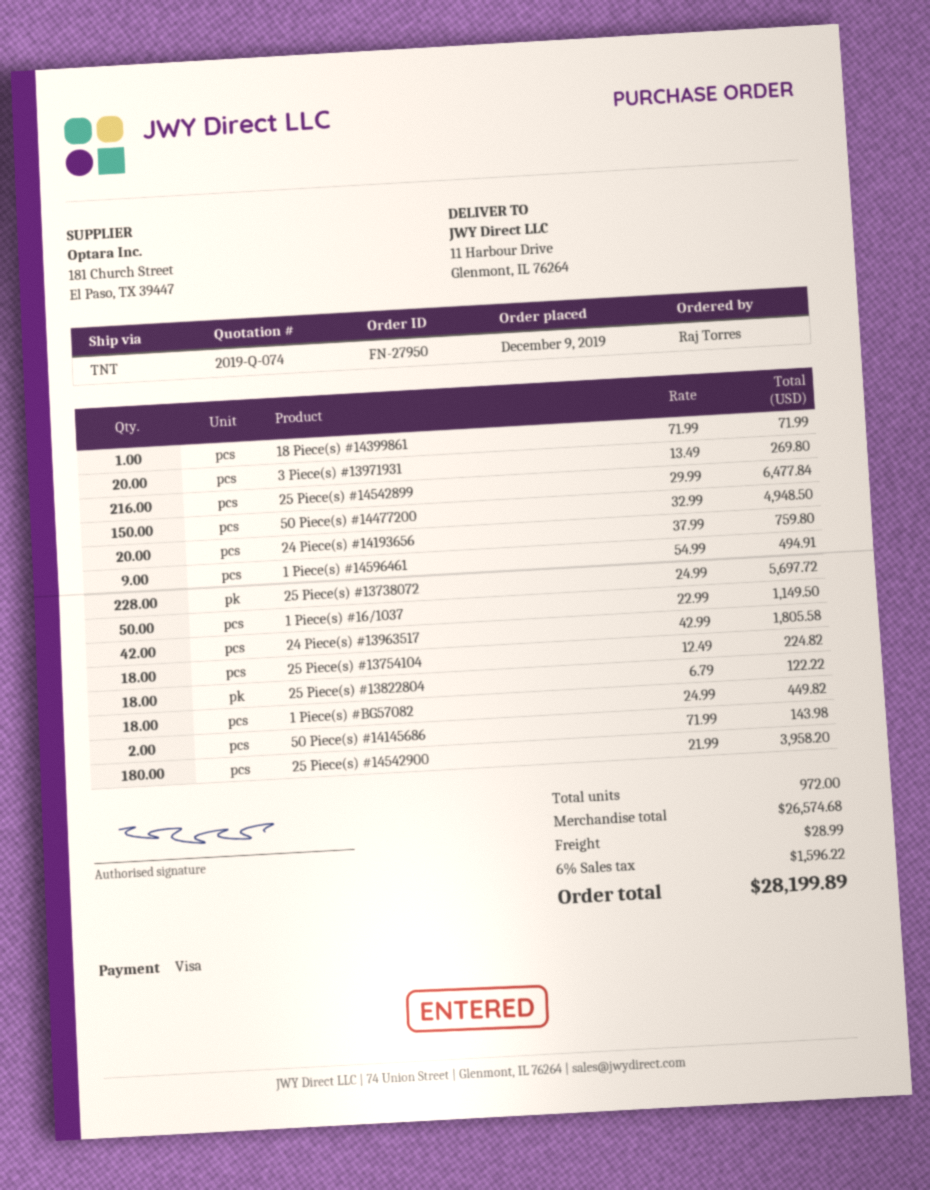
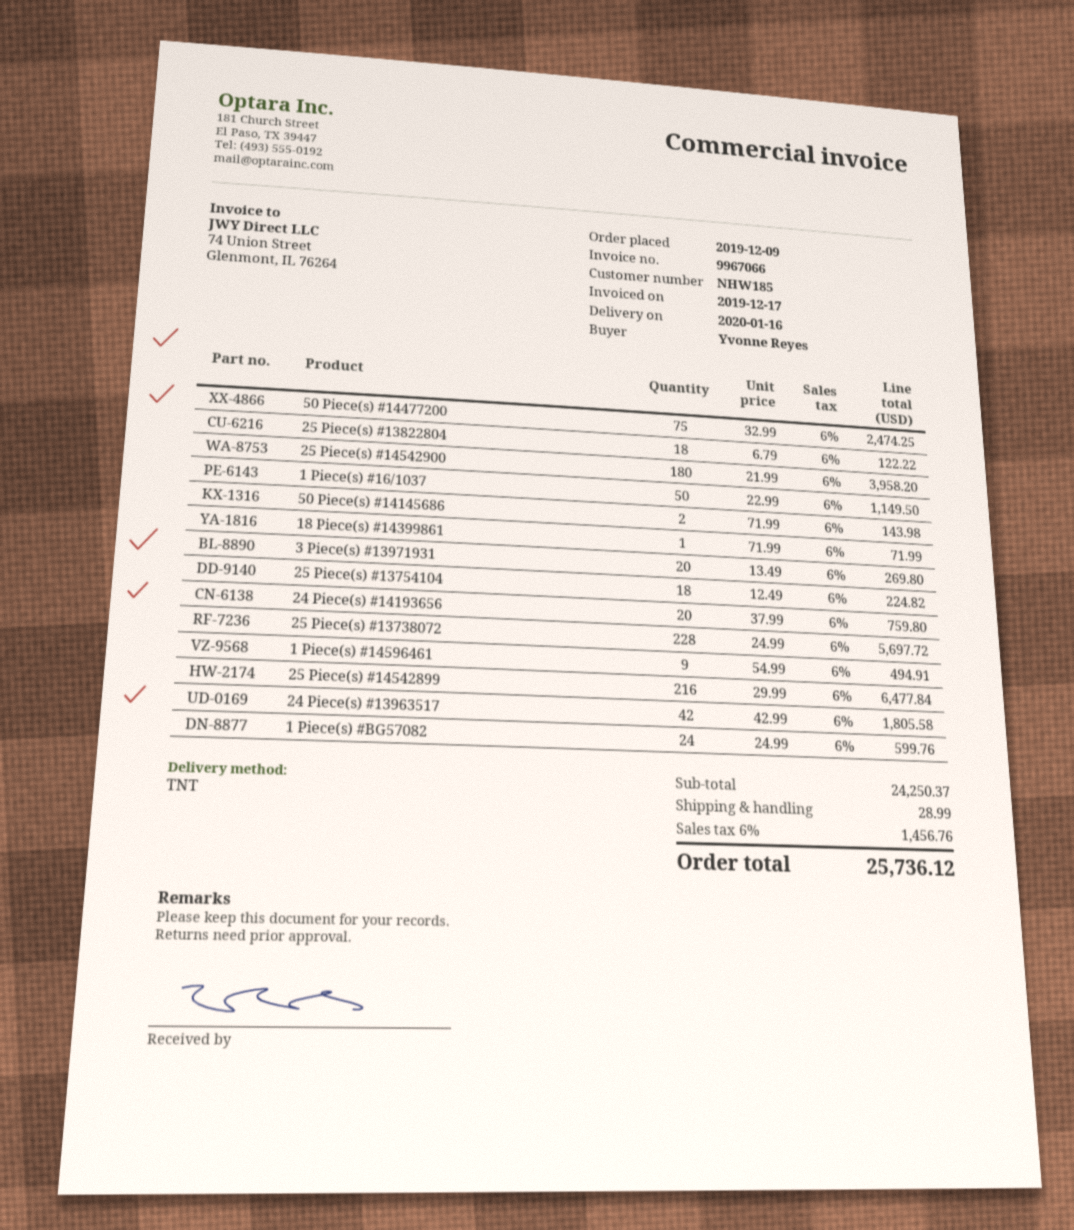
ordered by: Raj Torres -> Yvonne Reyes
50 Piece(s) #14477200: 150 x 32.99 = 4948.50 -> 75 x 32.99 = 2474.25
1 Piece(s) #BG57082: 18 x 24.99 = 449.82 -> 24 x 24.99 = 599.76
subtotal: 26574.68 -> 24250.37
tax: 6% = 1596.22 -> 6% = 1456.76
total: 28199.89 -> 25736.12

